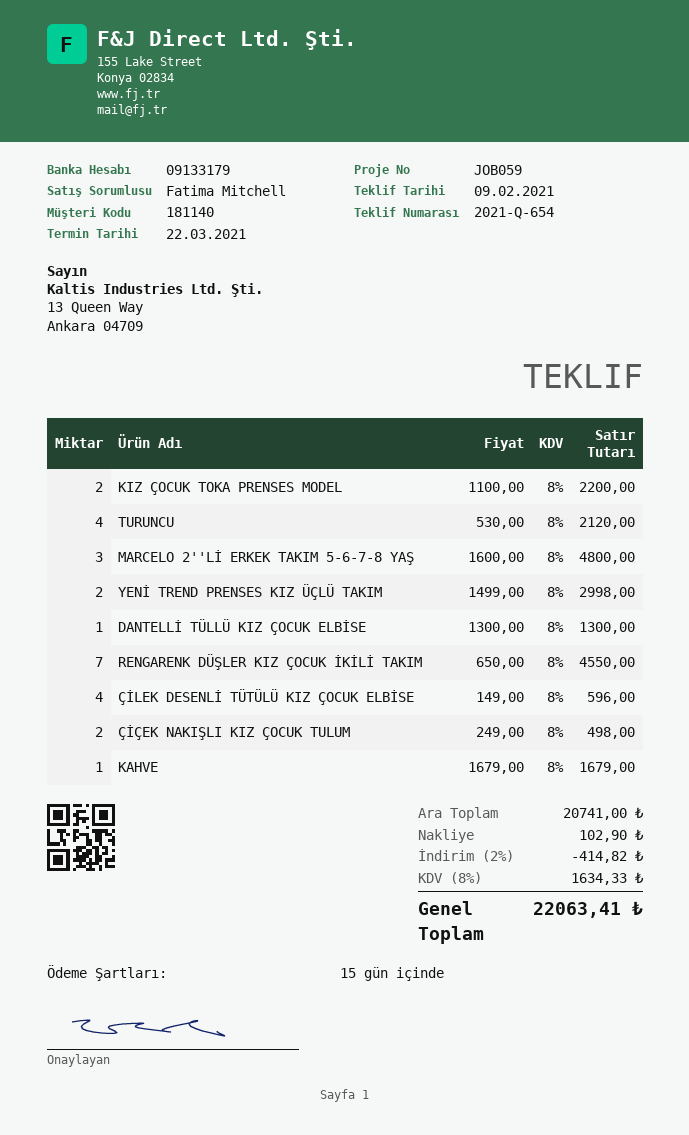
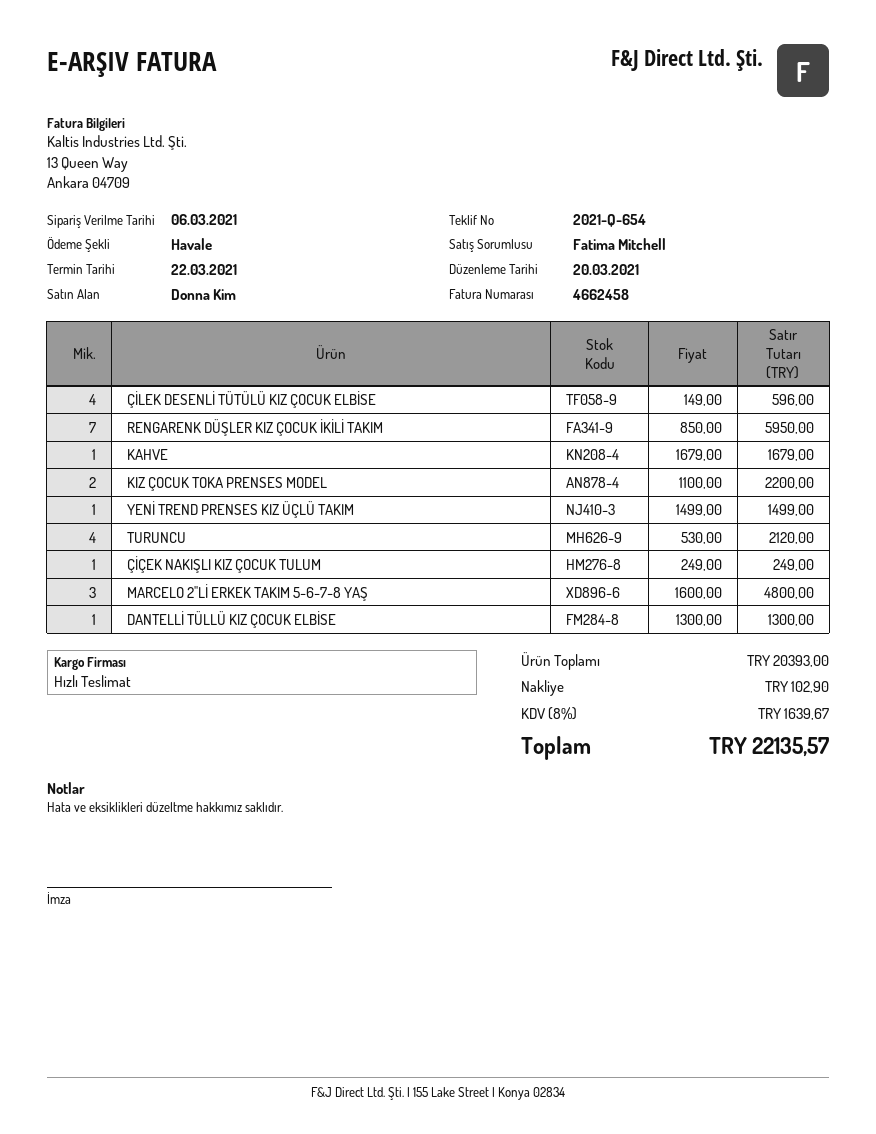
YENİ TREND PRENSES KIZ ÜÇLÜ TAKIM: 2 x 1499.00 = 2998.00 -> 1 x 1499.00 = 1499.00
RENGARENK DÜŞLER KIZ ÇOCUK İKİLİ TAKIM: 7 x 650.00 = 4550.00 -> 7 x 850.00 = 5950.00
ÇİÇEK NAKIŞLI KIZ ÇOCUK TULUM: 2 x 249.00 = 498.00 -> 1 x 249.00 = 249.00
subtotal: 20741.00 -> 20393.00
discount: 2% = 414.82 -> none
tax: 8% = 1634.33 -> 8% = 1639.67
total: 22063.41 -> 22135.57

